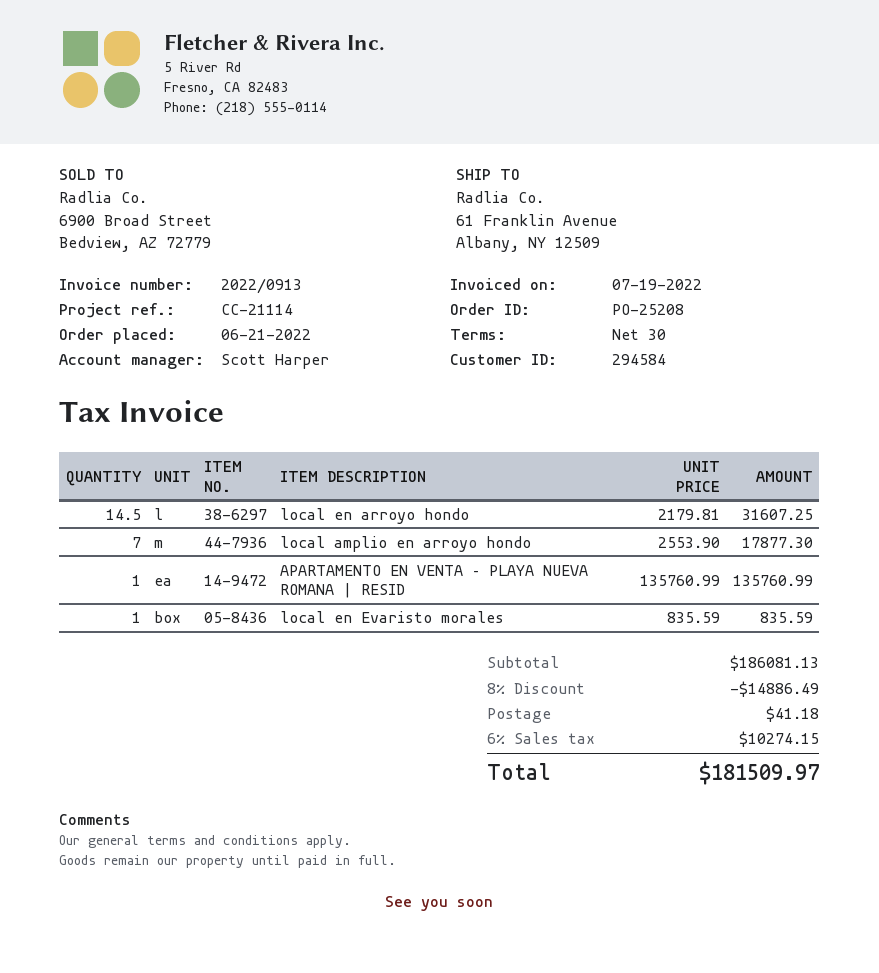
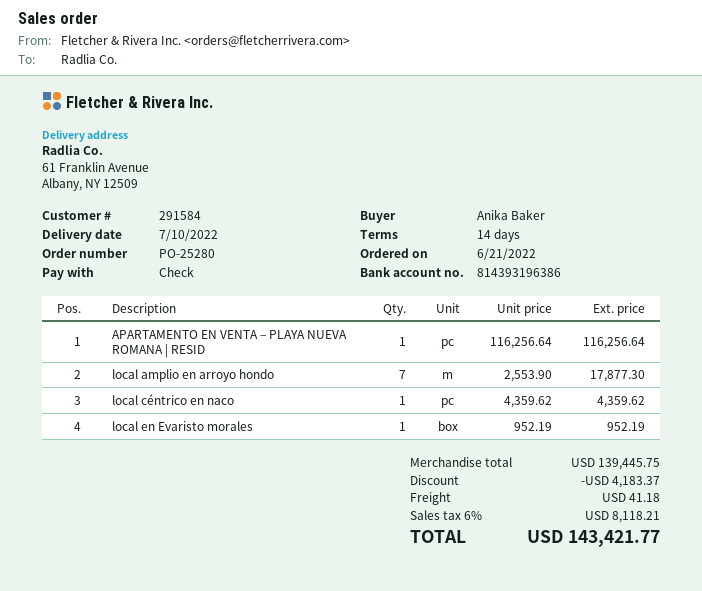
order number: PO-25208 -> PO-25280
payment terms: 30 days -> 14 days
customer number: 294584 -> 291584
local en arroyo hondo: 14.5 x 2179.81 = 31607.25 -> none
APARTAMENTO EN VENTA – PLAYA NUEVA ROMANA | RESID: 1 x 135760.99 = 135760.99 -> 1 x 116256.64 = 116256.64
local en Evaristo morales: 1 x 835.59 = 835.59 -> 1 x 952.19 = 952.19
local céntrico en naco: none -> 1 x 4359.62 = 4359.62
subtotal: 186081.13 -> 139445.75
discount: 14886.49 -> 4183.37
tax: 6% = 10274.15 -> 6% = 8118.21
total: 181509.97 -> 143421.77

